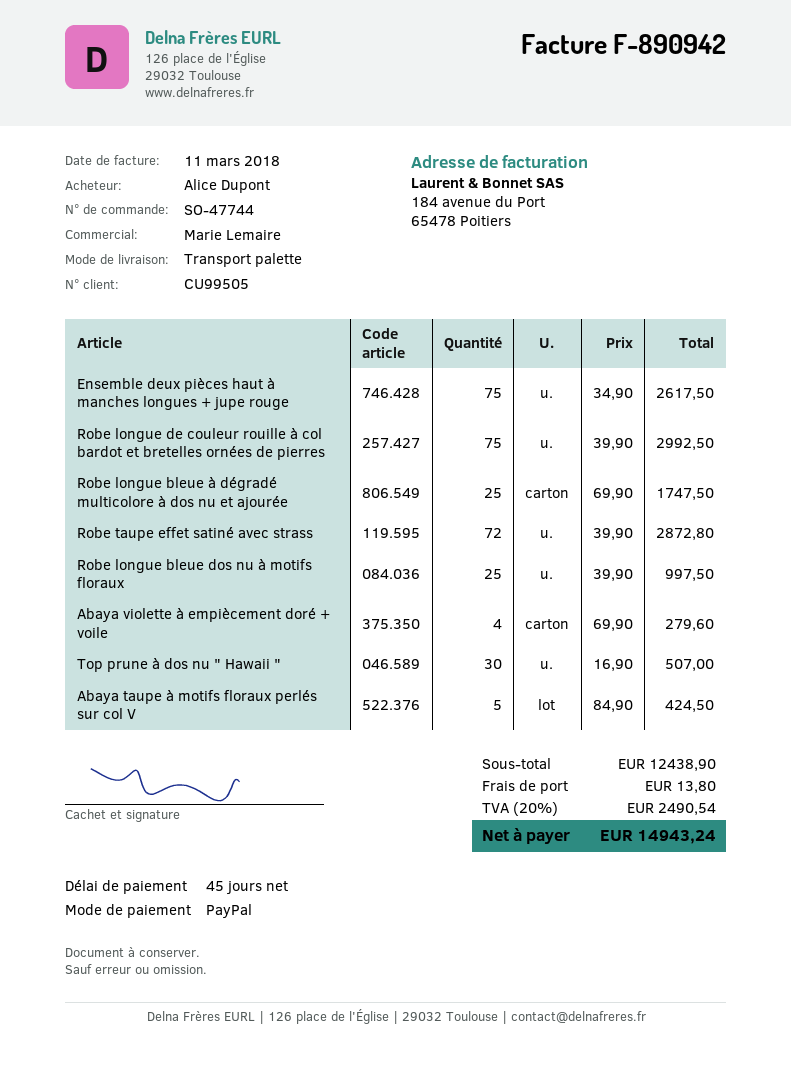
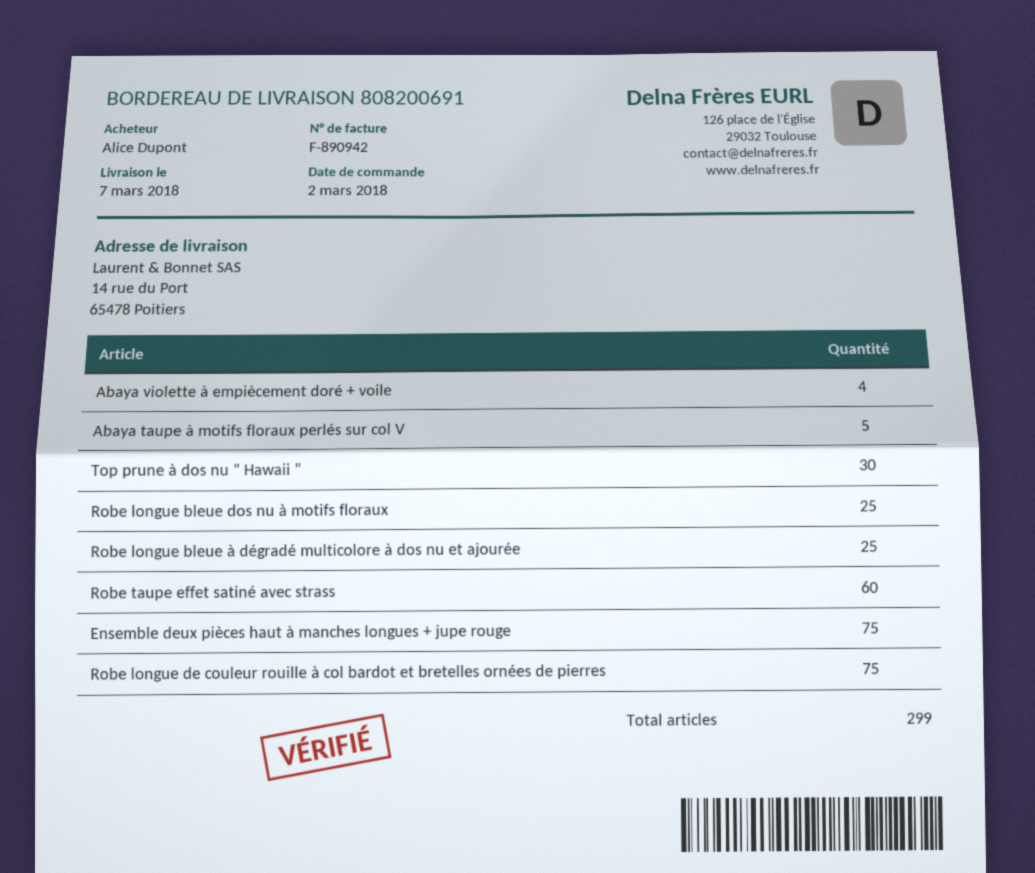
Robe taupe effet satiné avec strass: 72 -> 60

